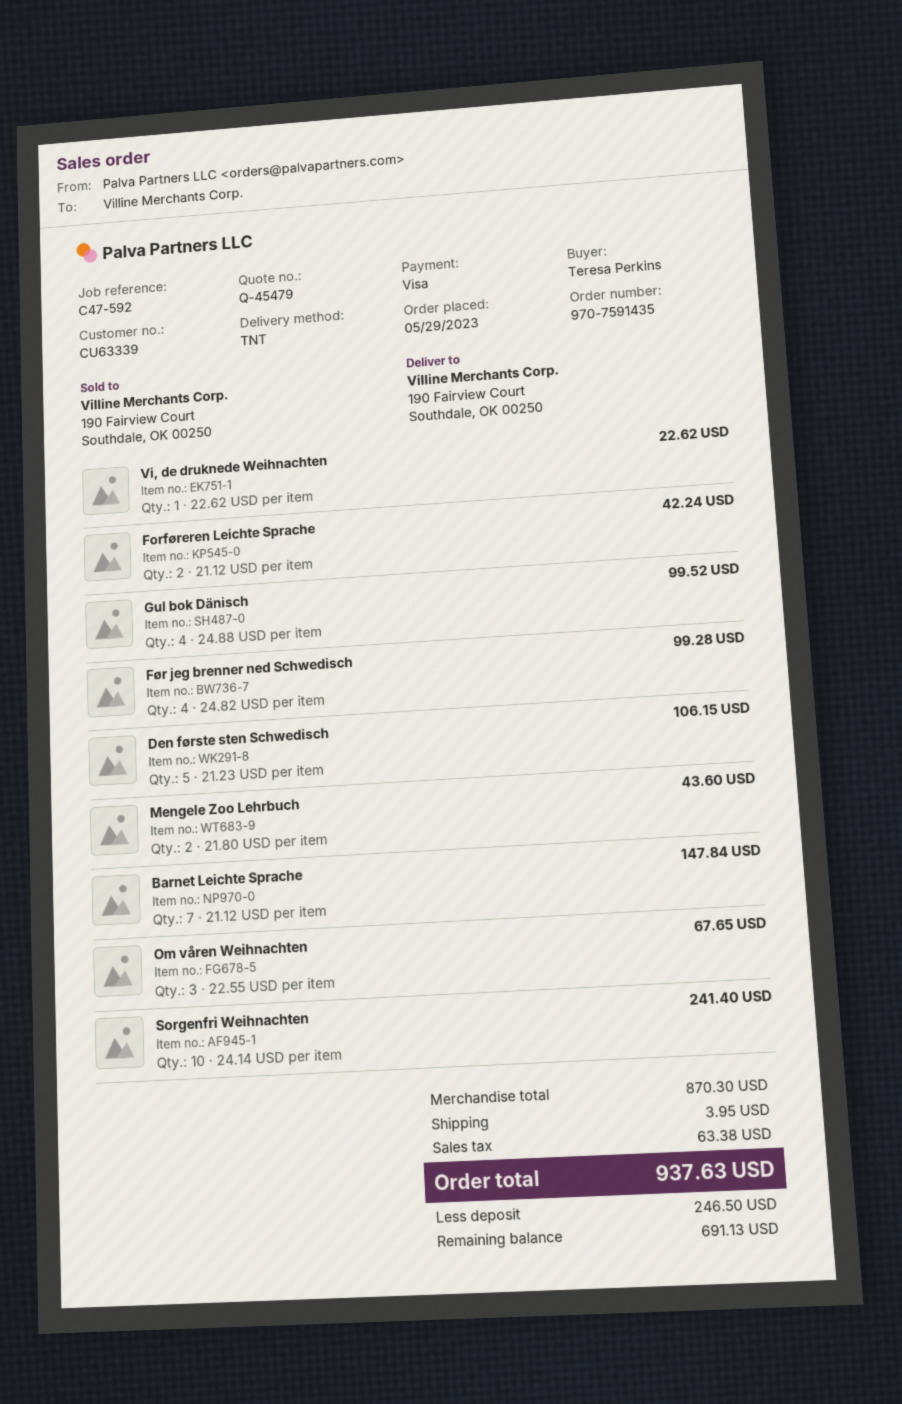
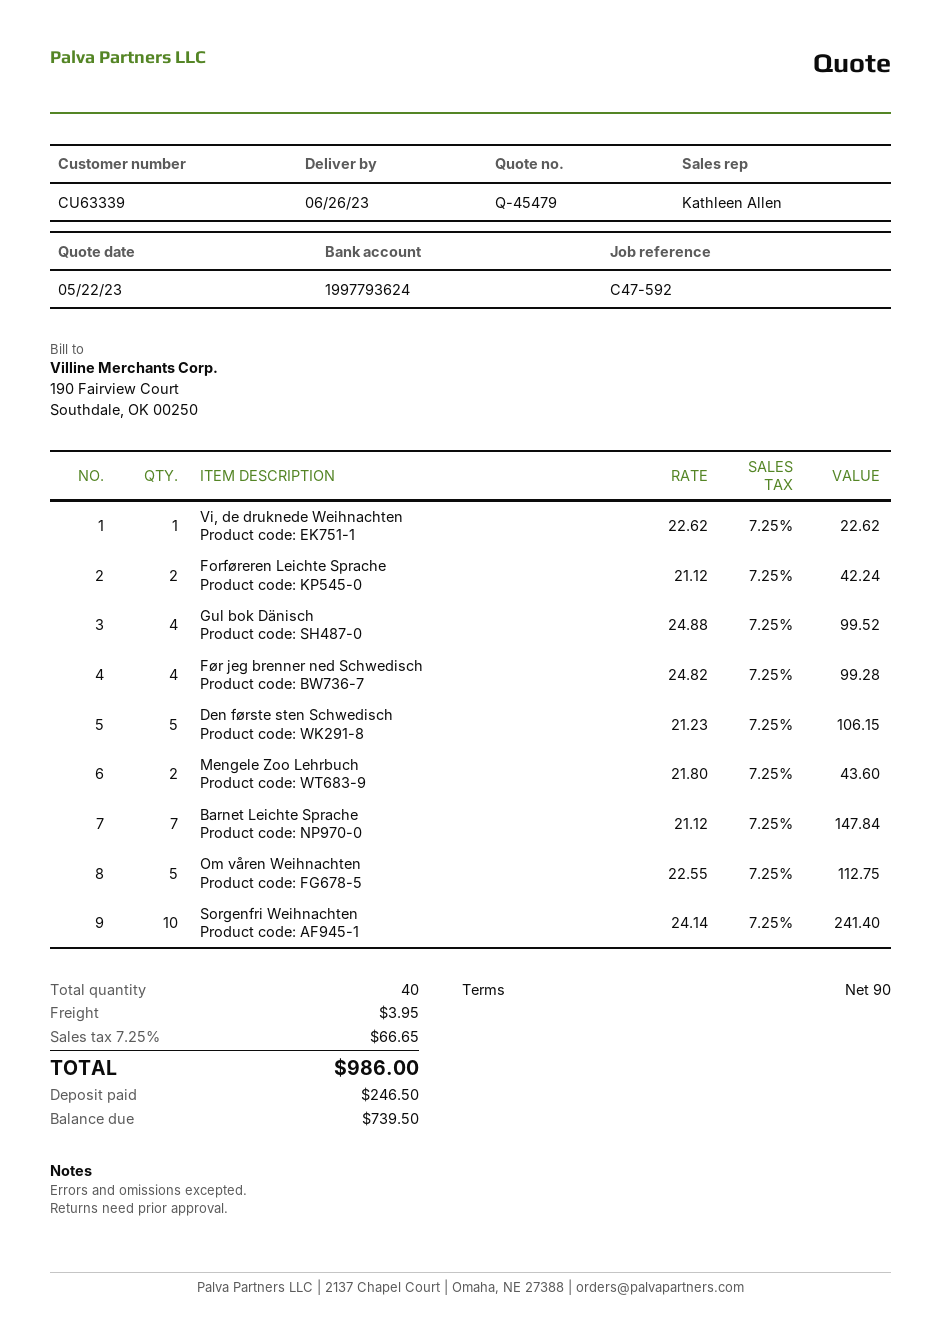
Om våren Weihnachten: 3 x 22.55 = 67.65 -> 5 x 22.55 = 112.75
tax: 63.38 -> 66.65
total: 937.63 -> 986.00
balance: 691.13 -> 739.50

